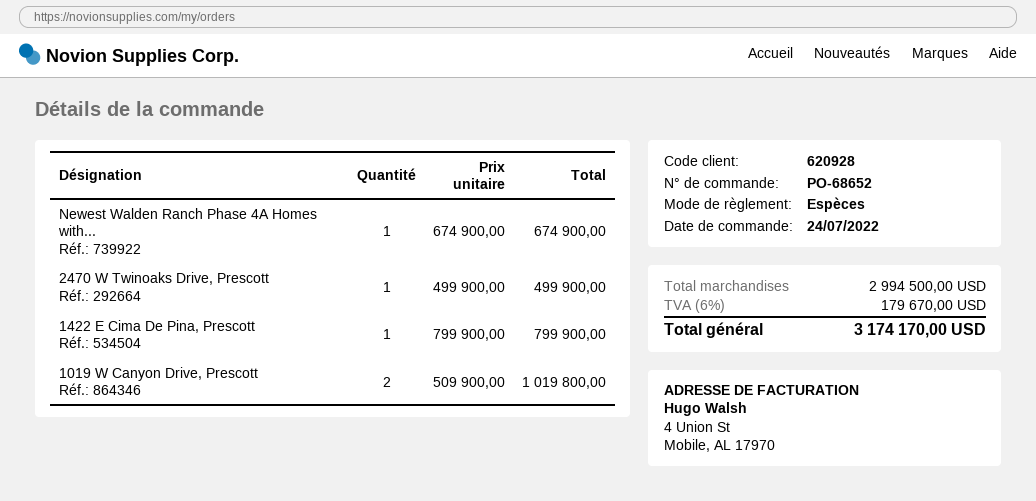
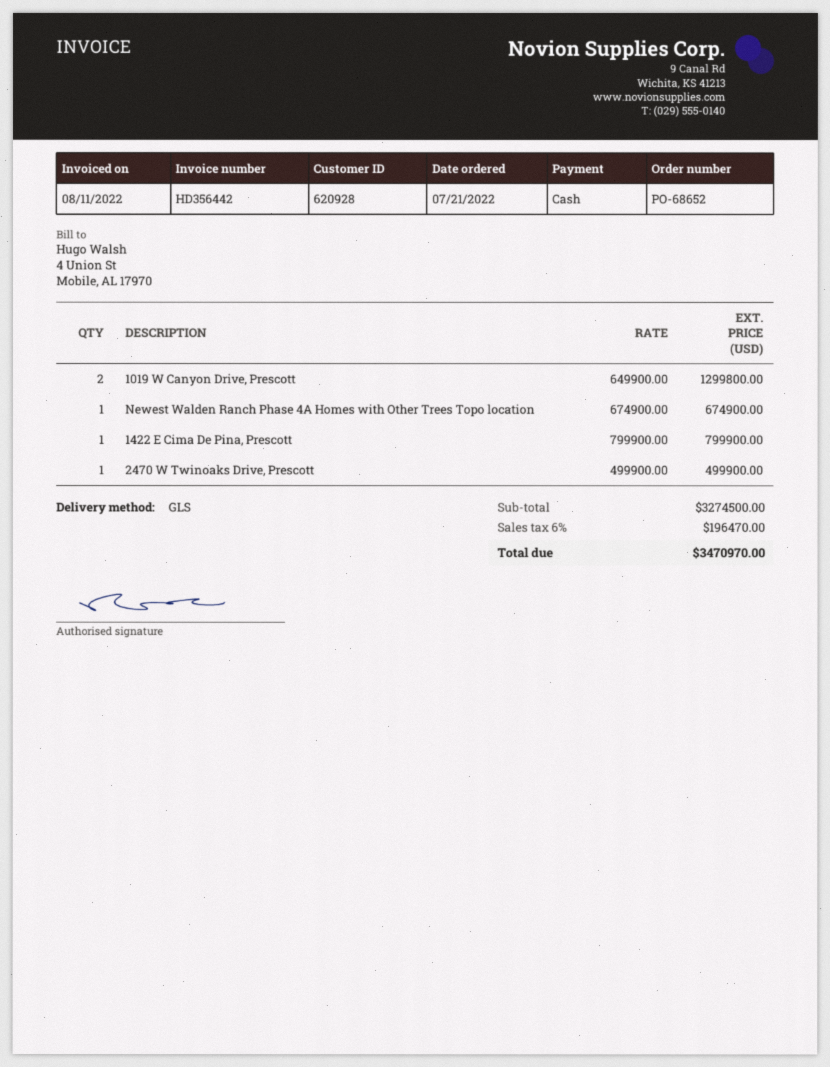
order date: 2022-07-24 -> 2022-07-21
1019 W Canyon Drive, Prescott: 2 x 509900.00 = 1019800.00 -> 2 x 649900.00 = 1299800.00
subtotal: 2994500.00 -> 3274500.00
tax: 6% = 179670.00 -> 6% = 196470.00
total: 3174170.00 -> 3470970.00

